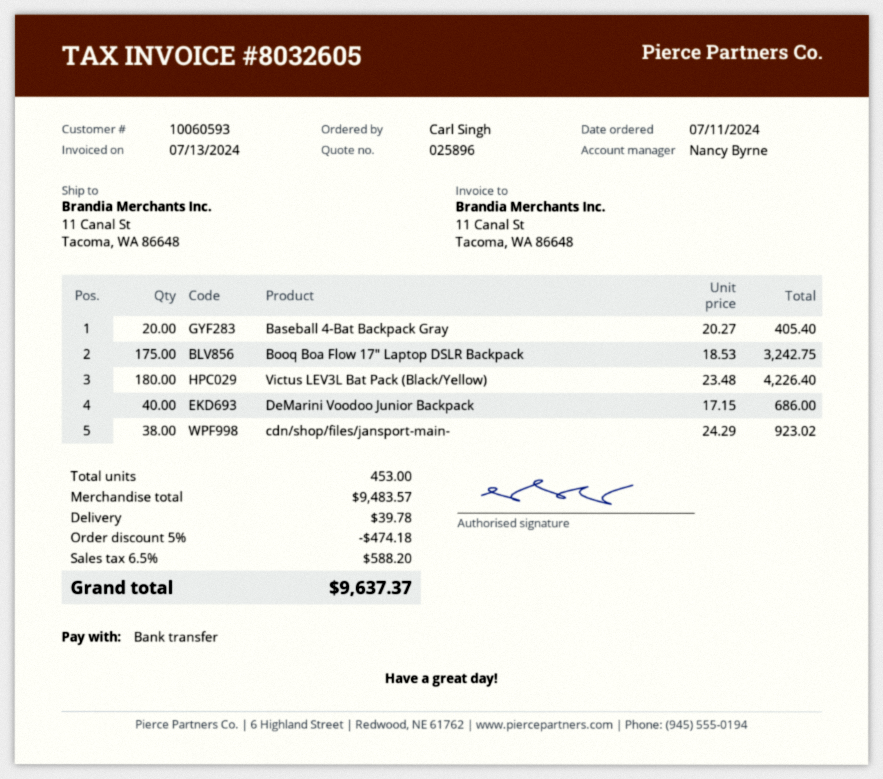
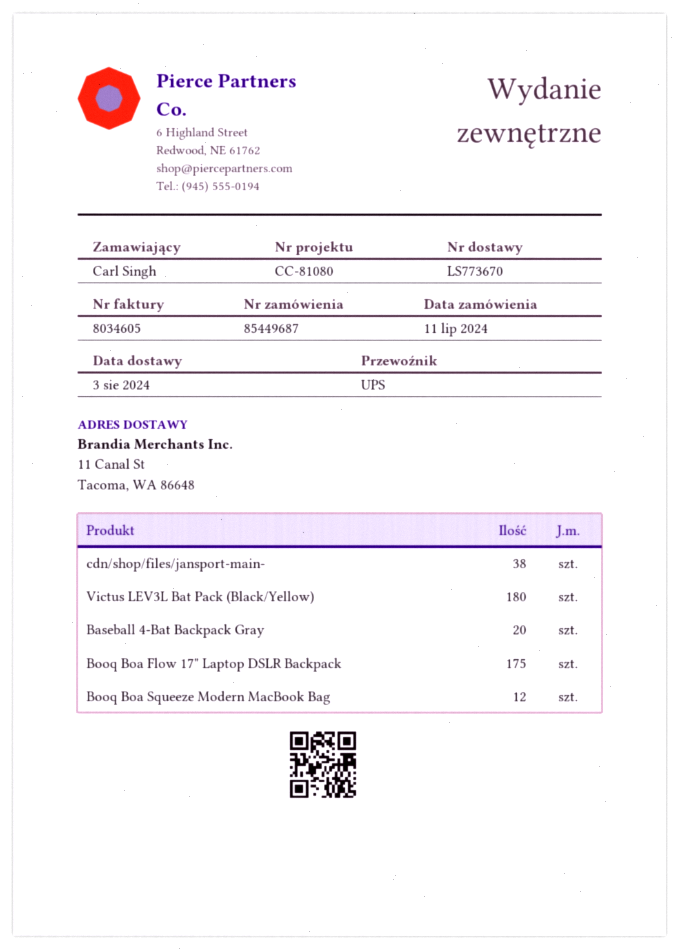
invoice number: 8032605 -> 8034605
DeMarini Voodoo Junior Backpack: 40 -> none
Booq Boa Squeeze Modern MacBook Bag: none -> 12

